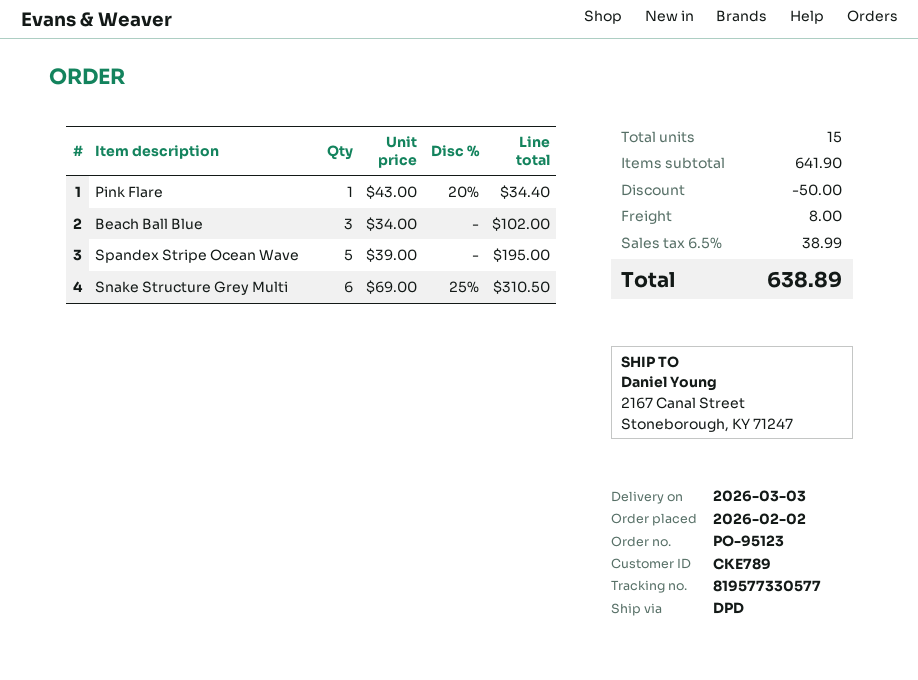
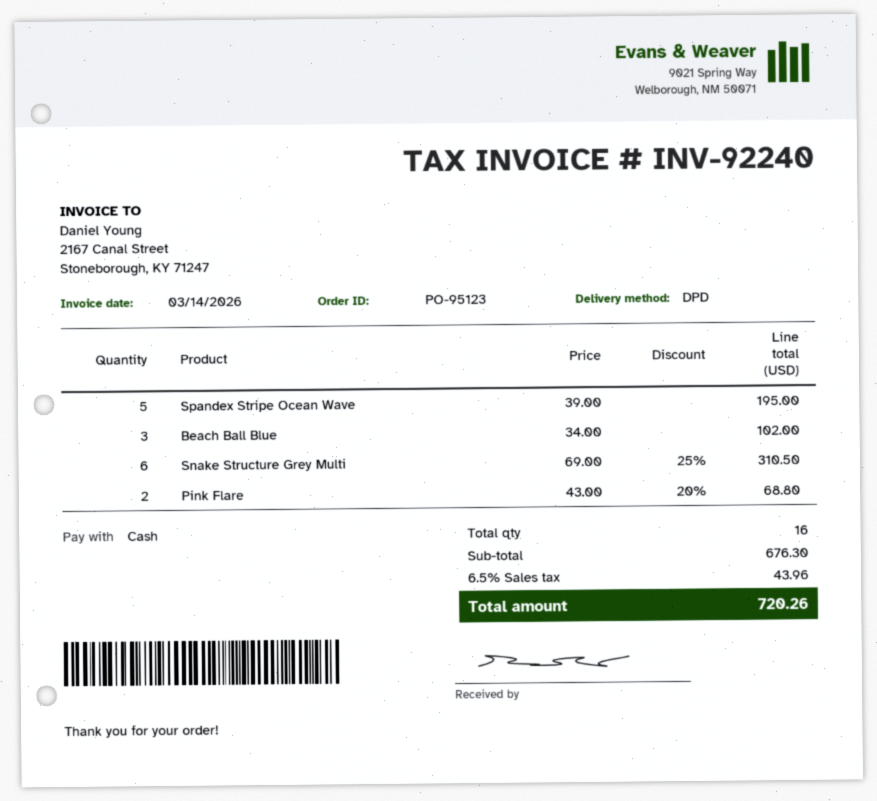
Pink Flare: 1 x 43.00 - 20% = 34.40 -> 2 x 43.00 - 20% = 68.80
total quantity: 15 -> 16
subtotal: 641.90 -> 676.30
discount: 50.00 -> none
shipping: 8.00 -> none
tax: 6.5% = 38.99 -> 6.5% = 43.96
total: 638.89 -> 720.26

